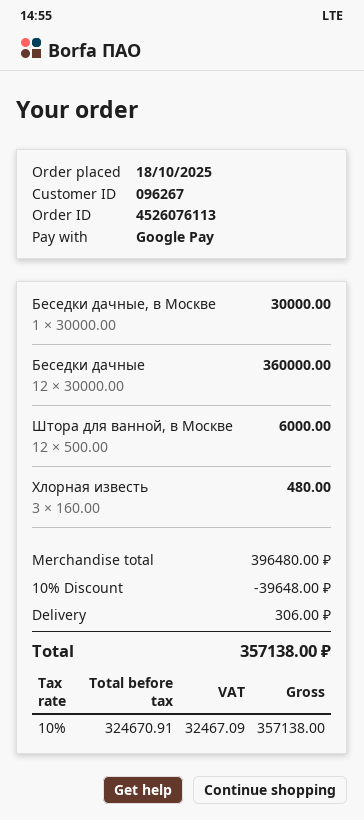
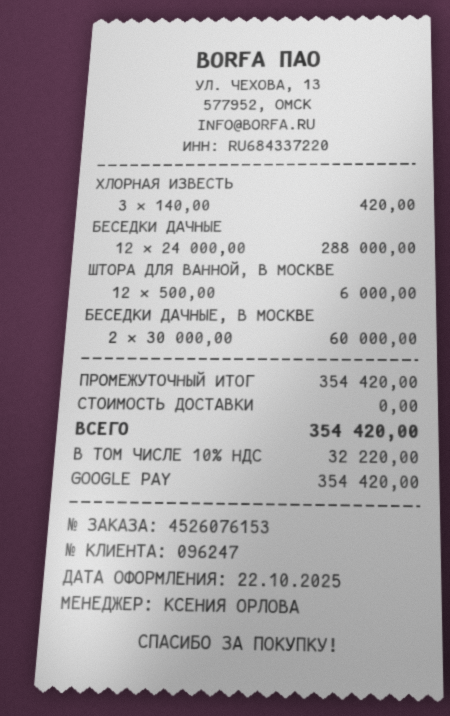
order number: 4526076113 -> 4526076153
order date: 2025-10-18 -> 2025-10-22
customer number: 096267 -> 096247
Беседки дачные, в Москве: 1 x 30000.00 = 30000.00 -> 2 x 30000.00 = 60000.00
Беседки дачные: 12 x 30000.00 = 360000.00 -> 12 x 24000.00 = 288000.00
Хлорная известь: 3 x 160.00 = 480.00 -> 3 x 140.00 = 420.00
subtotal: 396480.00 -> 354420.00
discount: 10% = 39648.00 -> none
shipping: 306.00 -> 0.00
tax: 10% = 32467.09 -> 10% = 32220.00
total: 357138.00 -> 354420.00

